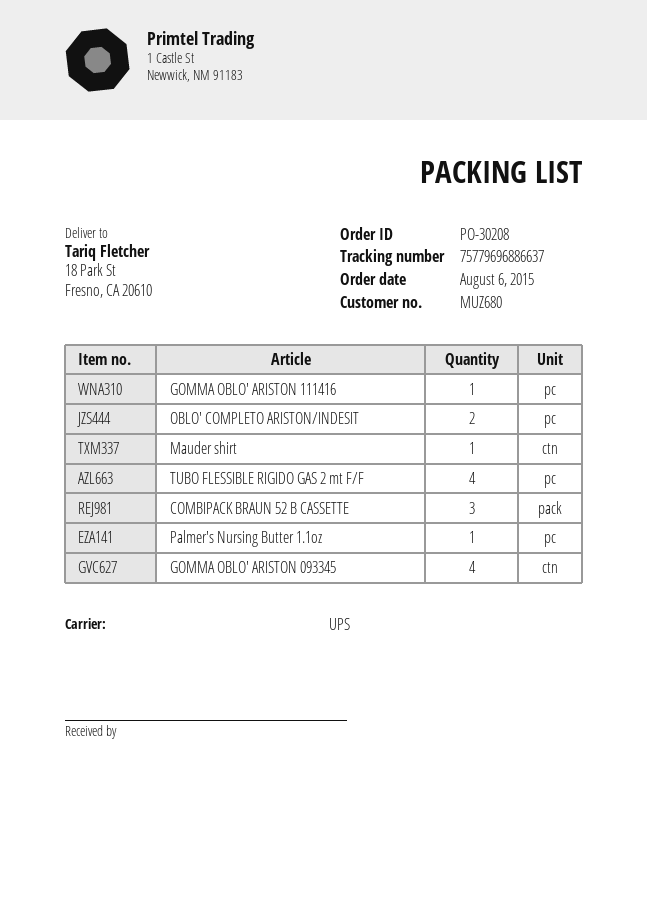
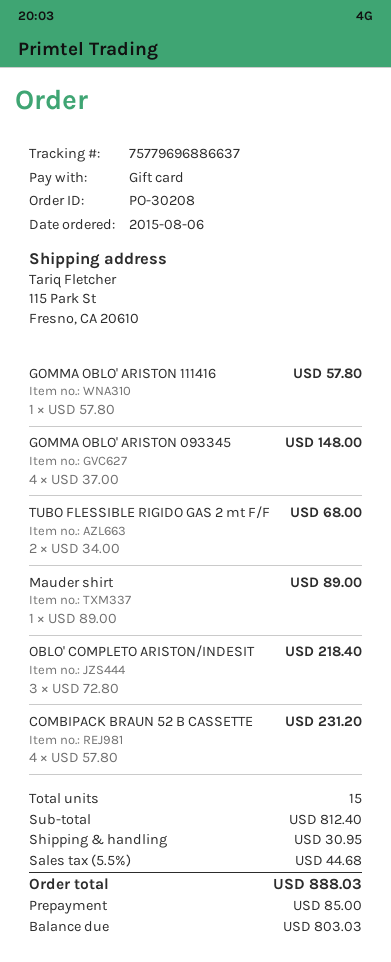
ship to: 18 Park St, Fresno, CA 20610 -> 115 Park St, Fresno, CA 20610
OBLO' COMPLETO ARISTON/INDESIT: 2 -> 3
TUBO FLESSIBLE RIGIDO GAS 2 mt F/F: 4 -> 2
COMBIPACK BRAUN 52 B CASSETTE: 3 -> 4
Palmer's Nursing Butter 1.1oz: 1 -> none

